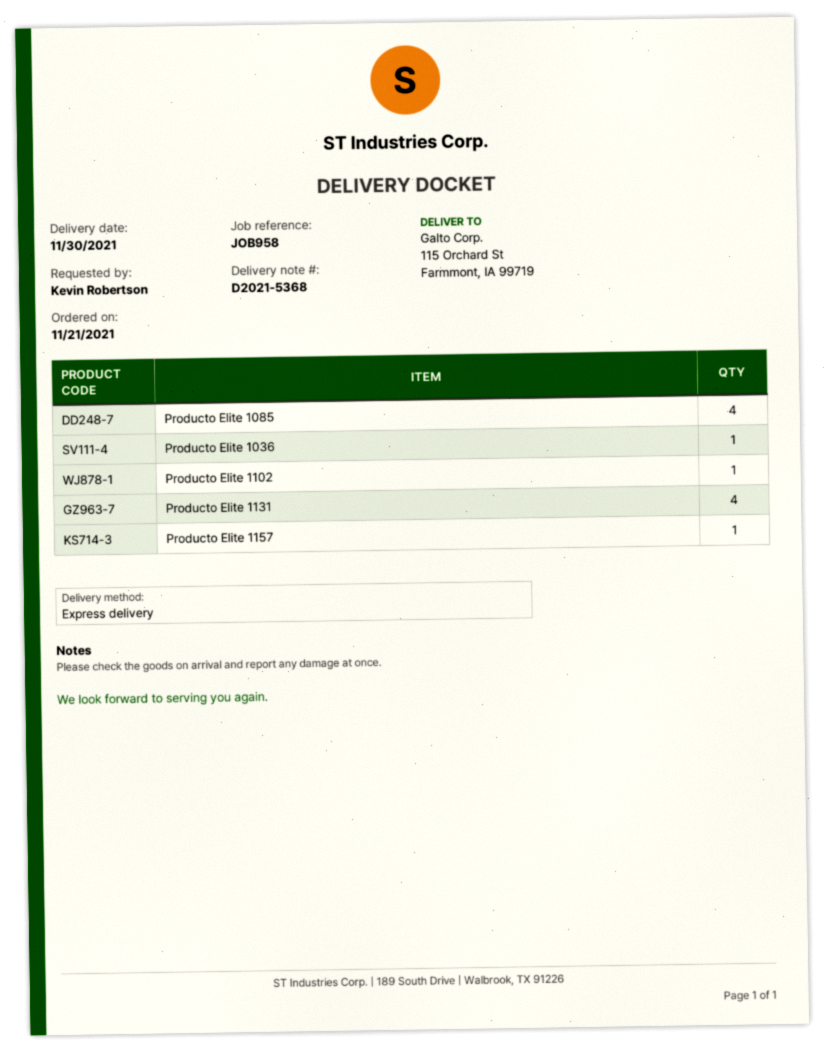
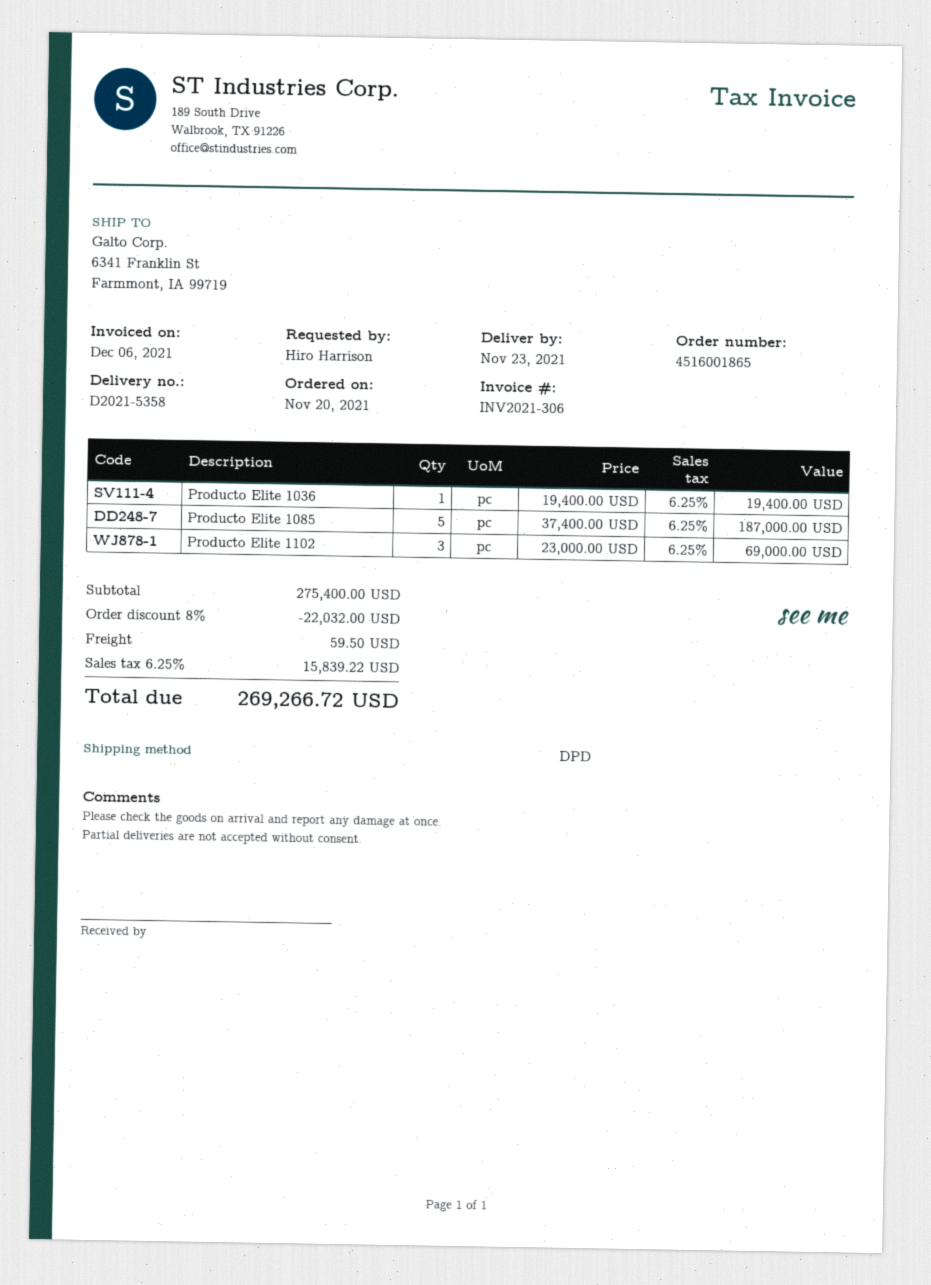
order date: 2021-11-21 -> 2021-11-20
delivery note number: D2021-5368 -> D2021-5358
delivery date: 2021-11-30 -> 2021-11-23
ordered by: Kevin Robertson -> Hiro Harrison
shipping method: express -> DPD
ship to: 115 Orchard St, Farmmont, IA 99719 -> 6341 Franklin St, Farmmont, IA 99719
Producto Elite 1085: 4 -> 5
Producto Elite 1102: 1 -> 3
Producto Elite 1131: 4 -> none
Producto Elite 1157: 1 -> none

